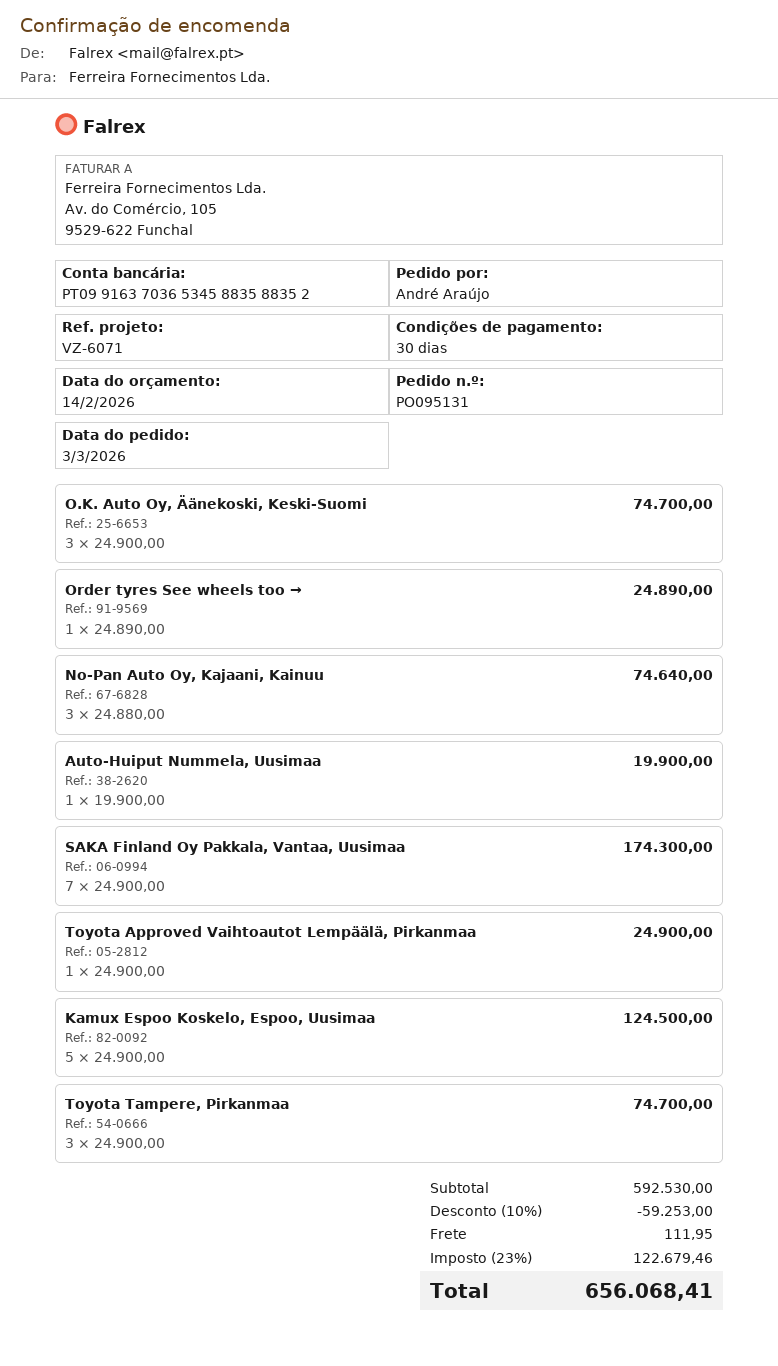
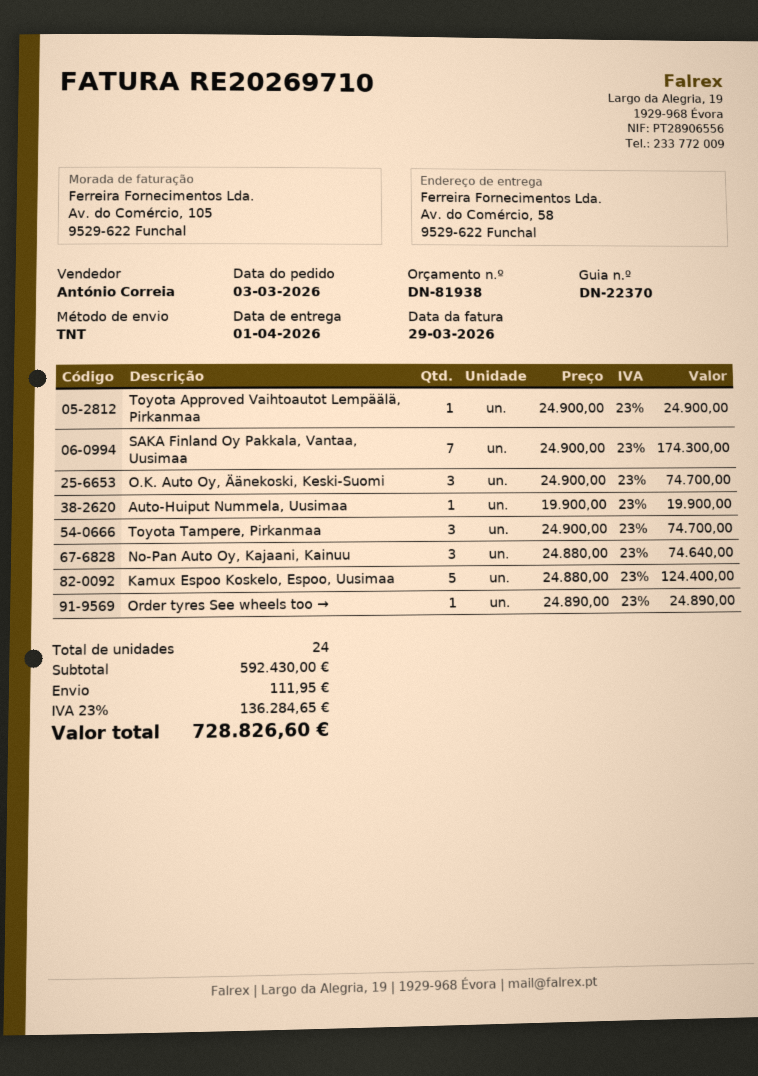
Kamux Espoo Koskelo, Espoo, Uusimaa: 5 x 24900.00 = 124500.00 -> 5 x 24880.00 = 124400.00
subtotal: 592530.00 -> 592430.00
discount: 10% = 59253.00 -> none
tax: 23% = 122679.46 -> 23% = 136284.65
total: 656068.41 -> 728826.60

